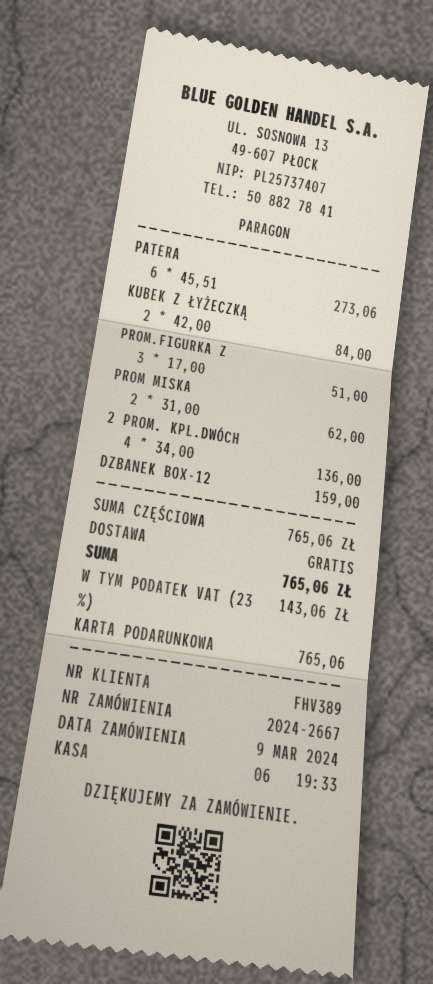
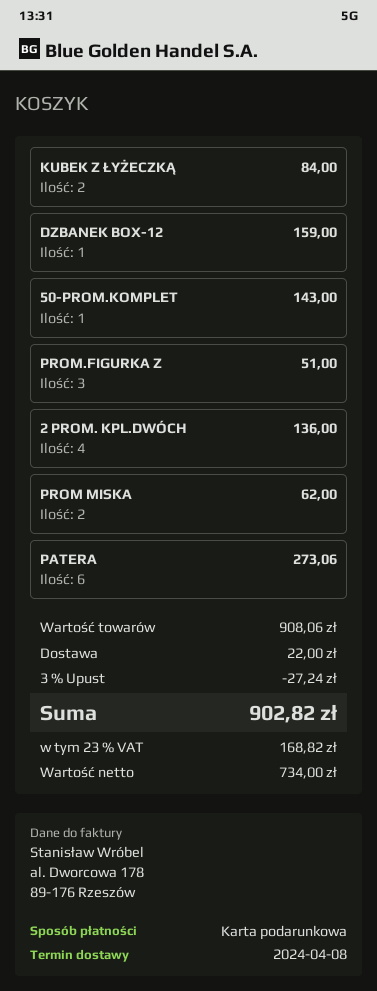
50-PROM.KOMPLET: none -> 1 for 143.00
subtotal: 765.06 -> 908.06
discount: none -> 3% = 27.24
shipping: 0.00 -> 22.00
tax: 23% = 143.06 -> 23% = 168.82
total: 765.06 -> 902.82

